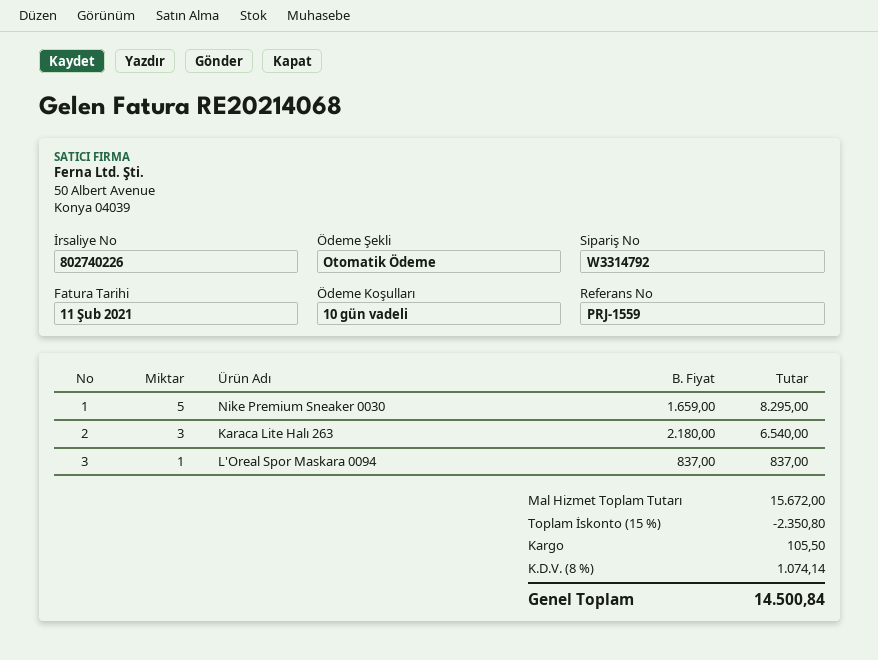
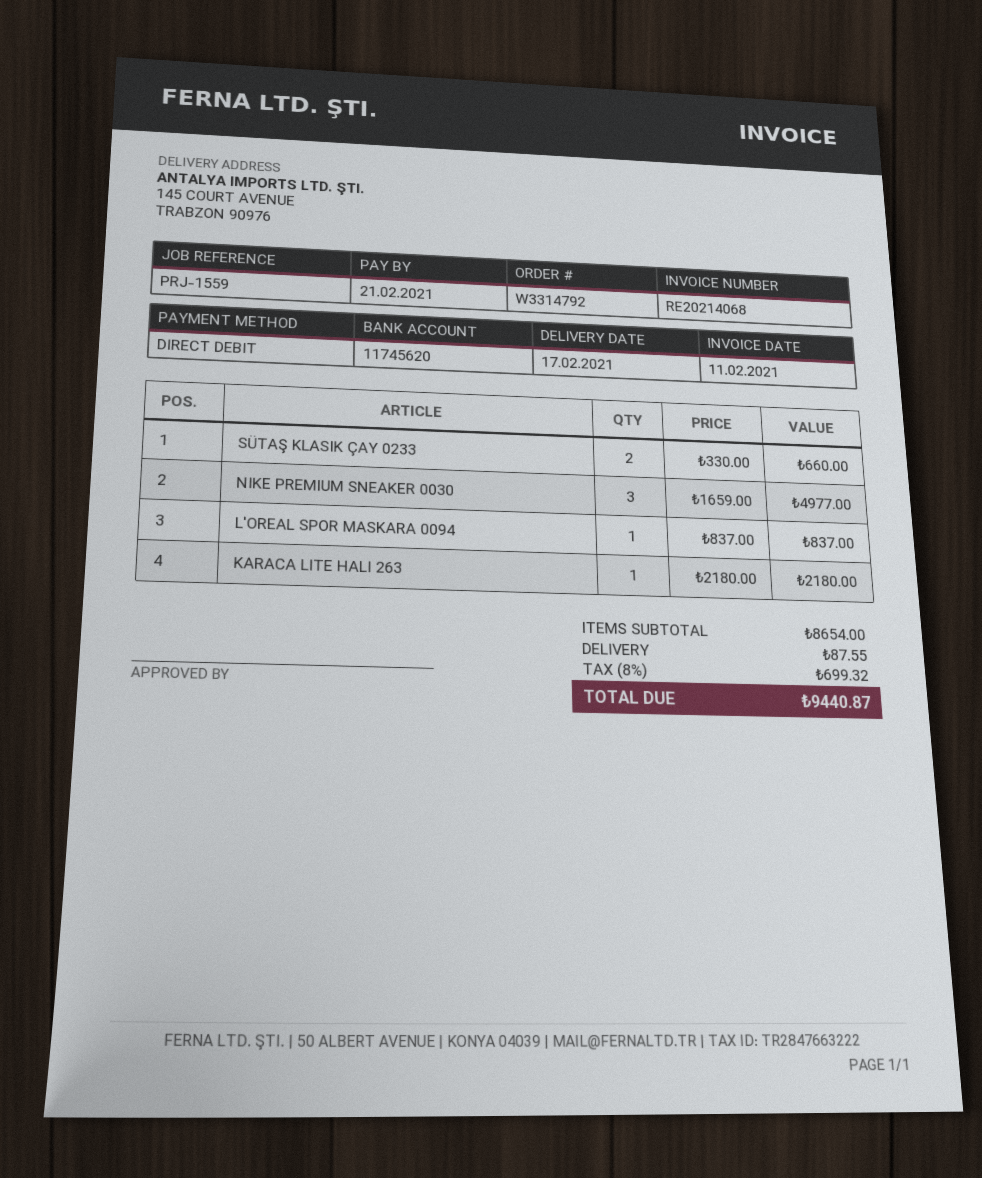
Nike Premium Sneaker 0030: 5 x 1659.00 = 8295.00 -> 3 x 1659.00 = 4977.00
Karaca Lite Halı 263: 3 x 2180.00 = 6540.00 -> 1 x 2180.00 = 2180.00
SÜTAŞ KLASIK ÇAY 0233: none -> 2 x 330.00 = 660.00
subtotal: 15672.00 -> 8654.00
discount: 15% = 2350.80 -> none
shipping: 105.50 -> 87.55
tax: 8% = 1074.14 -> 8% = 699.32
total: 14500.84 -> 9440.87

